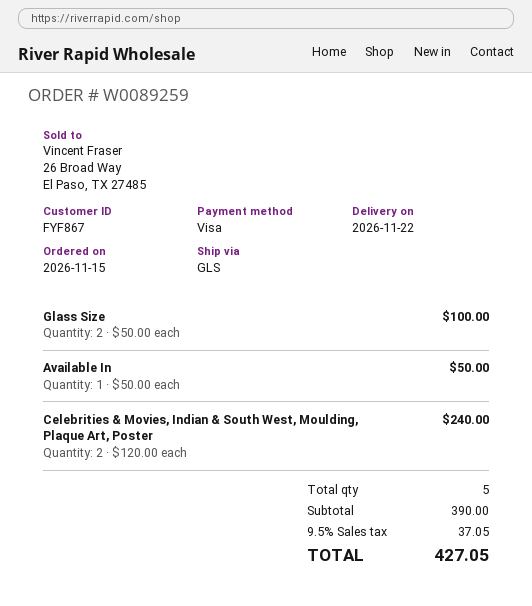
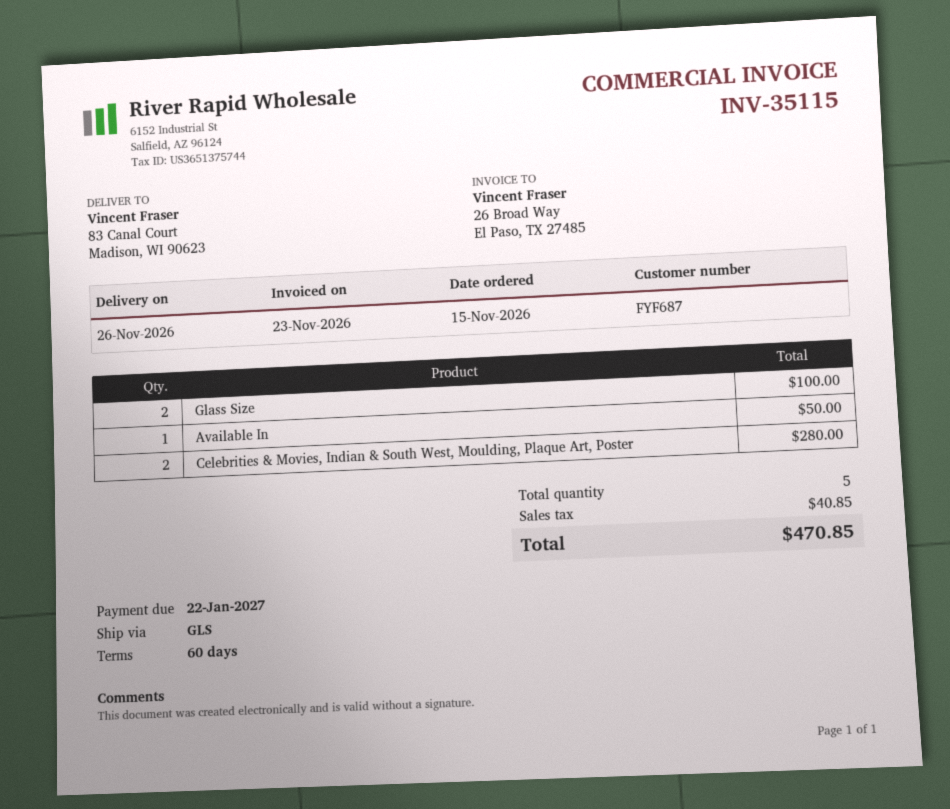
delivery date: 2026-11-22 -> 2026-11-26
customer number: FYF867 -> FYF687
Celebrities & Movies, Indian & South West, Moulding, Plaque Art, Poster: 2 for 240.00 -> 2 for 280.00
tax: 37.05 -> 40.85
total: 427.05 -> 470.85

